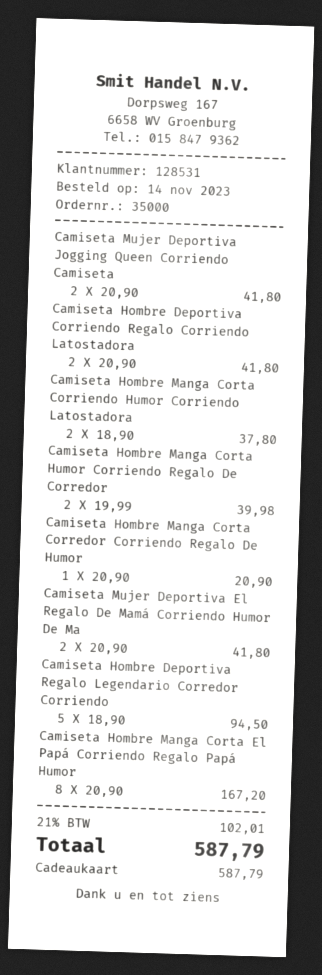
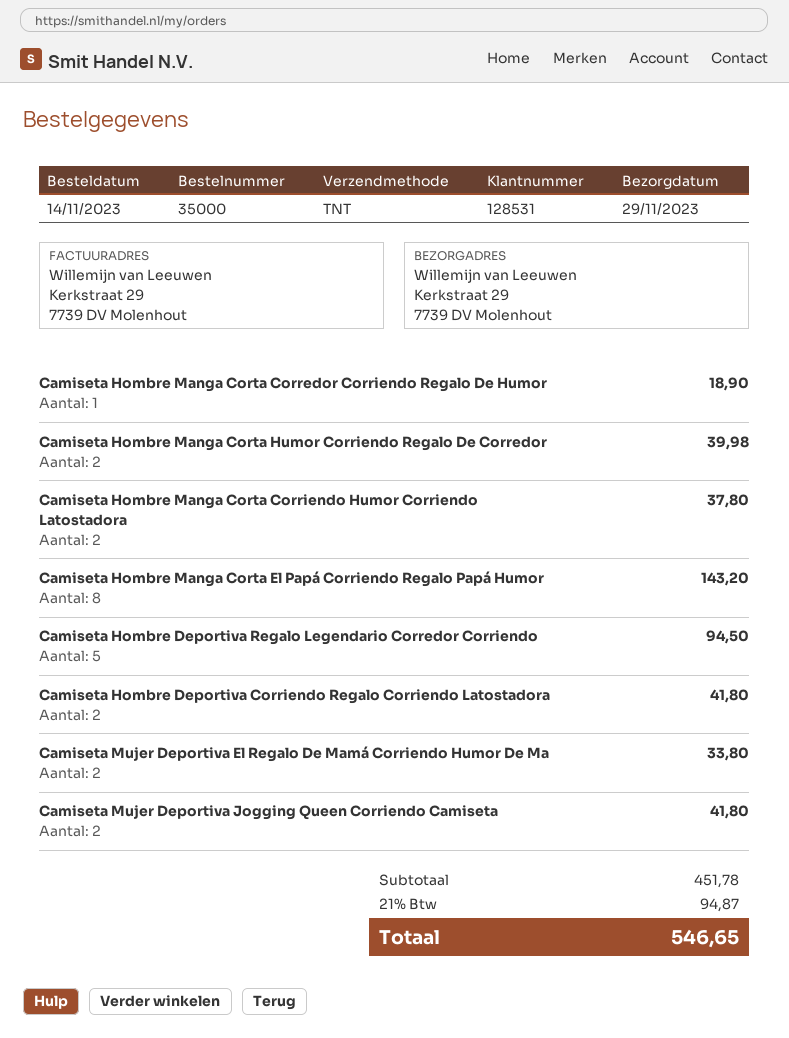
Camiseta Hombre Manga Corta Corredor Corriendo Regalo De Humor: 1 for 20.90 -> 1 for 18.90
Camiseta Mujer Deportiva El Regalo De Mamá Corriendo Humor De Ma: 2 for 41.80 -> 2 for 33.80
Camiseta Hombre Manga Corta El Papá Corriendo Regalo Papá Humor: 8 for 167.20 -> 8 for 143.20
tax: 21% = 102.01 -> 21% = 94.87
total: 587.79 -> 546.65

